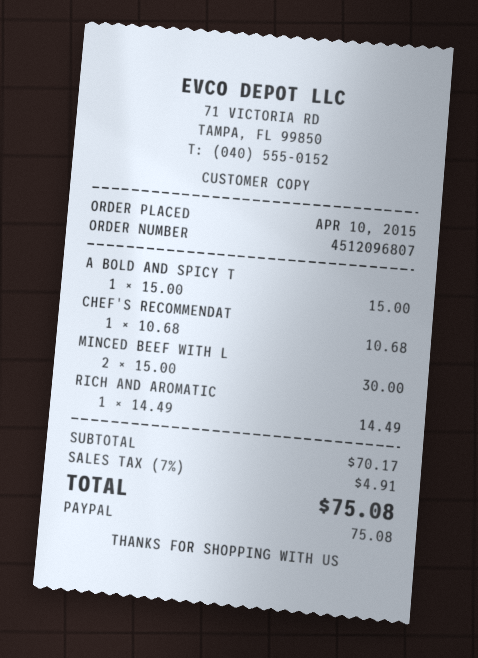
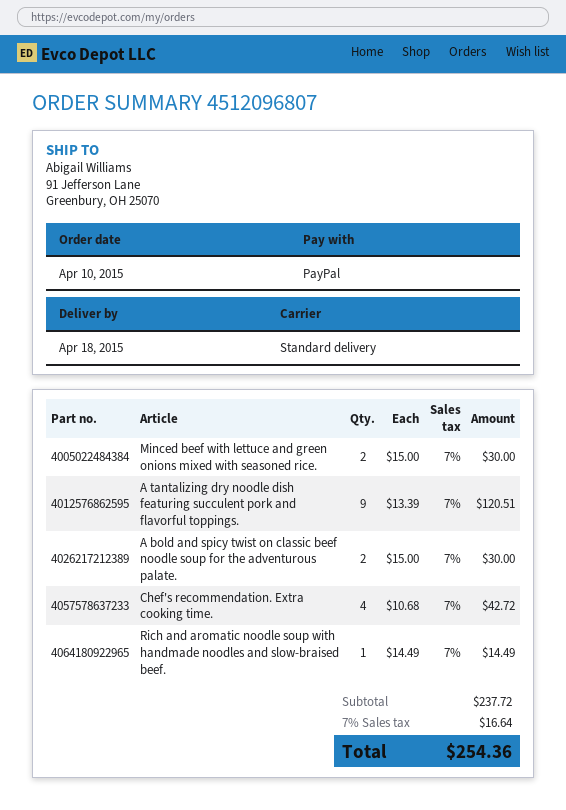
A BOLD AND SPICY T: 1 x 15.00 = 15.00 -> 2 x 15.00 = 30.00
CHEF'S RECOMMENDAT: 1 x 10.68 = 10.68 -> 4 x 10.68 = 42.72
A tantalizing dry noodle dish featuring succulent pork and flavorful toppings.: none -> 9 x 13.39 = 120.51
subtotal: 70.17 -> 237.72
tax: 7% = 4.91 -> 7% = 16.64
total: 75.08 -> 254.36

